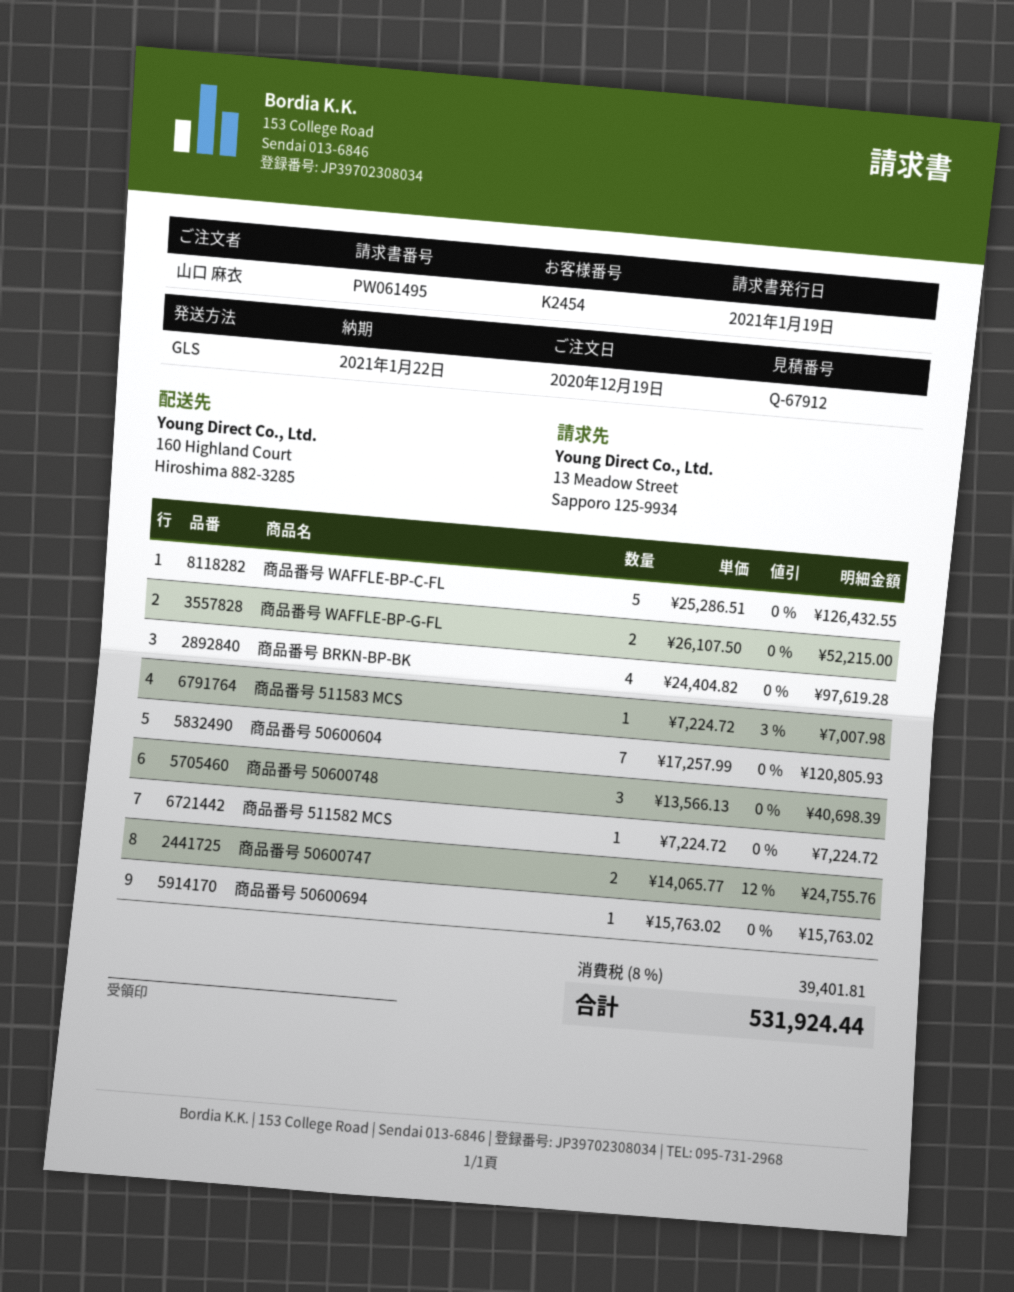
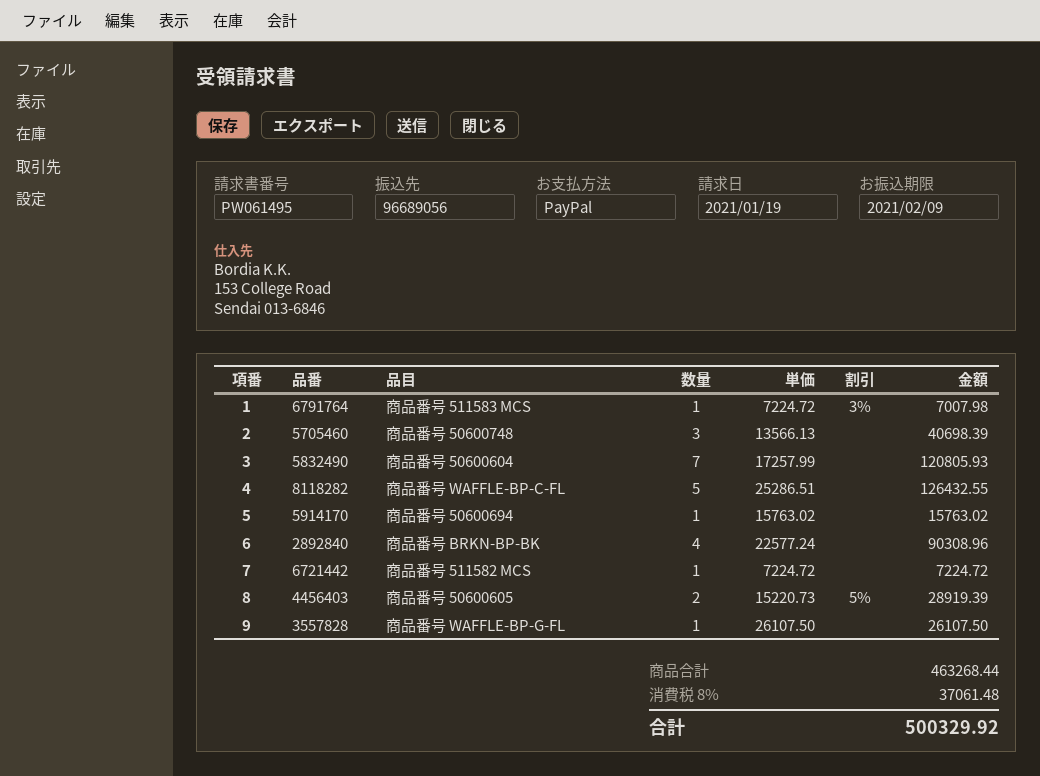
商品番号 WAFFLE-BP-G-FL: 2 x 26107.50 = 52215.00 -> 1 x 26107.50 = 26107.50
商品番号 BRKN-BP-BK: 4 x 24404.82 = 97619.28 -> 4 x 22577.24 = 90308.96
商品番号 50600747: 2 x 14065.77 - 12% = 24755.76 -> none
商品番号 50600605: none -> 2 x 15220.73 - 5% = 28919.39
tax: 8% = 39401.81 -> 8% = 37061.48
total: 531924.44 -> 500329.92

